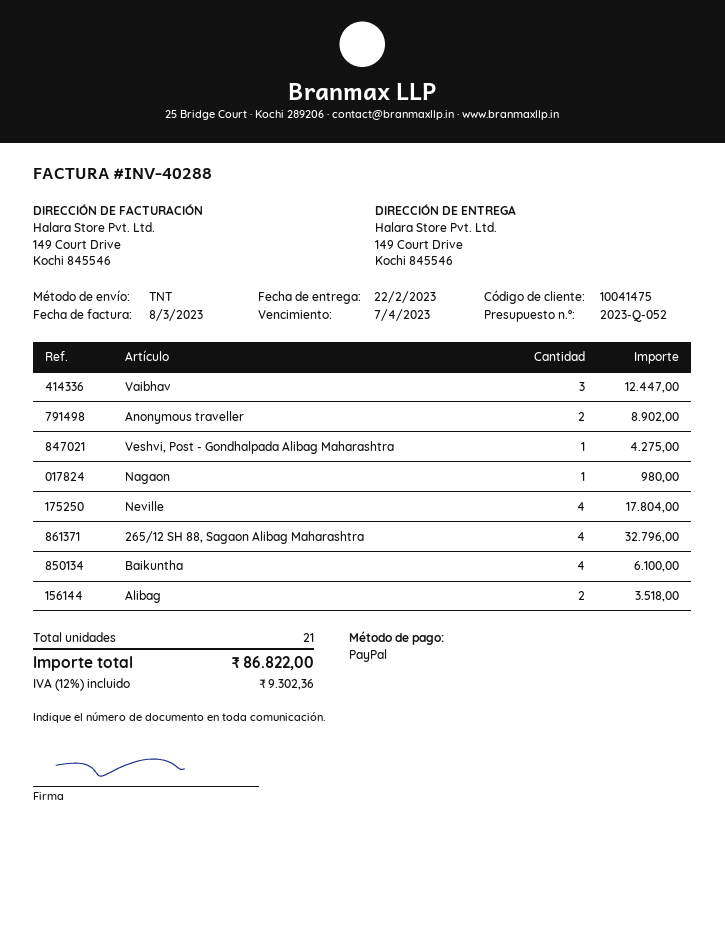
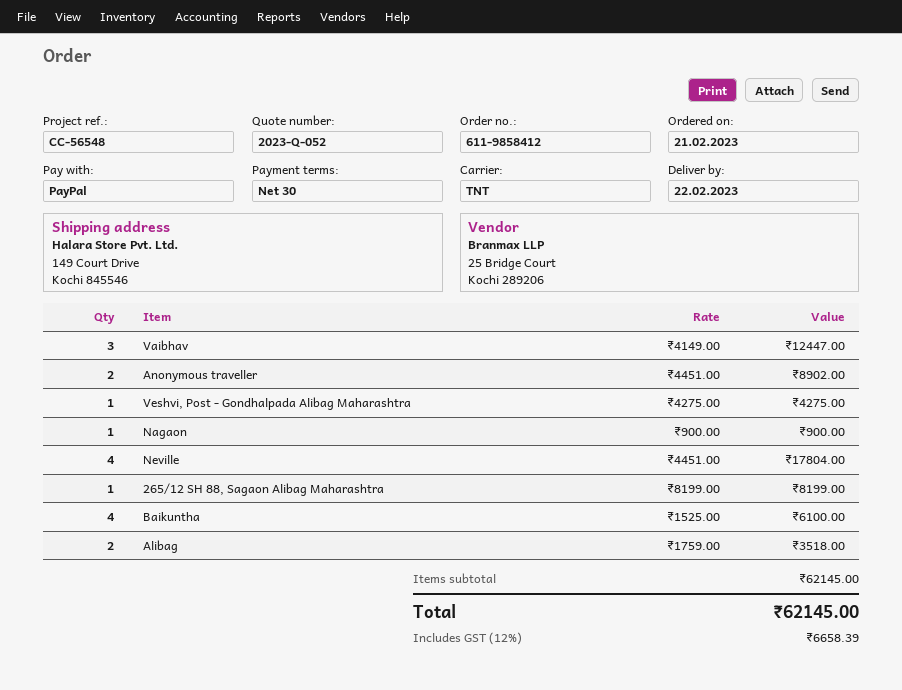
Nagaon: 1 for 980.00 -> 1 for 900.00
265/12 SH 88, Sagaon Alibag Maharashtra: 4 for 32796.00 -> 1 for 8199.00
tax: 12% = 9302.36 -> 12% = 6658.39
total: 86822.00 -> 62145.00

